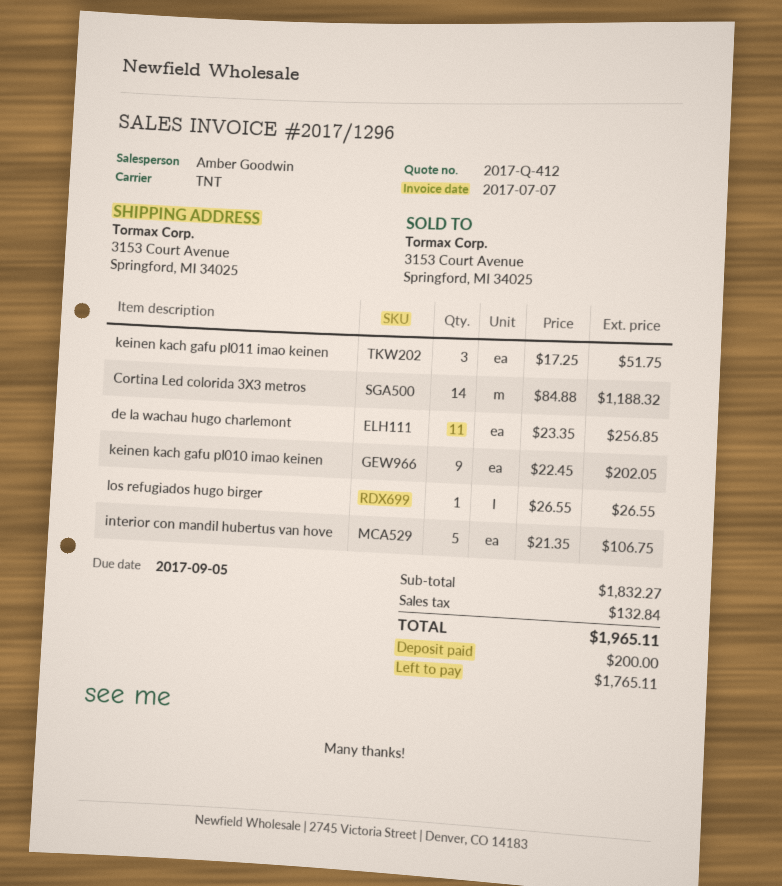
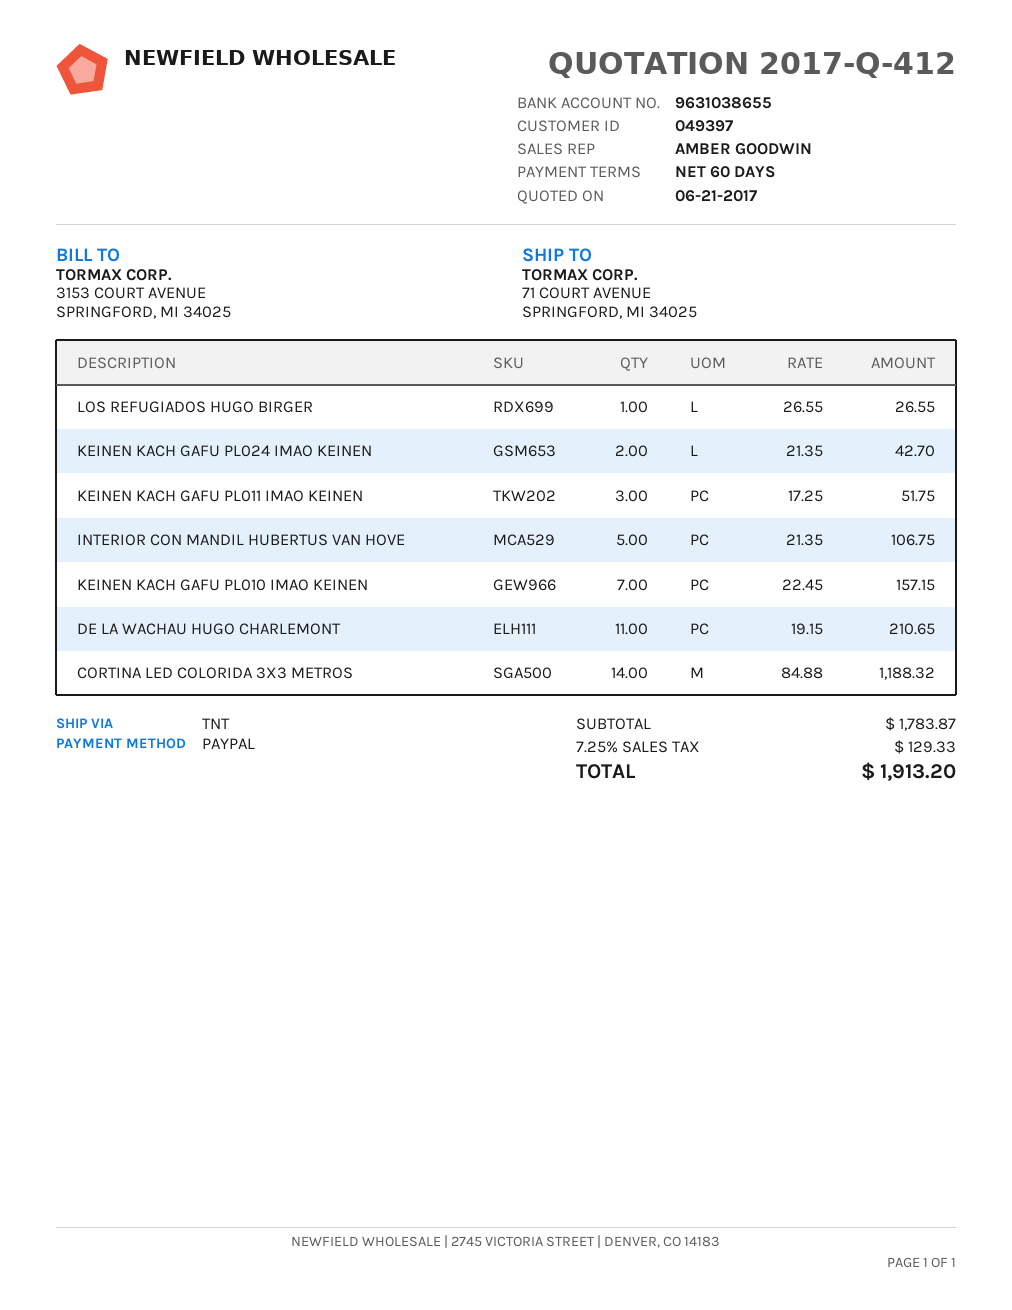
ship to: 3153 Court Avenue, Springford, MI 34025 -> 71 COURT AVENUE, SPRINGFORD, MI 34025
de la wachau hugo charlemont: 11 x 23.35 = 256.85 -> 11 x 19.15 = 210.65
keinen kach gafu pl010 imao keinen: 9 x 22.45 = 202.05 -> 7 x 22.45 = 157.15
KEINEN KACH GAFU PL024 IMAO KEINEN: none -> 2 x 21.35 = 42.70
subtotal: 1832.27 -> 1783.87
tax: 132.84 -> 129.33
total: 1965.11 -> 1913.20

